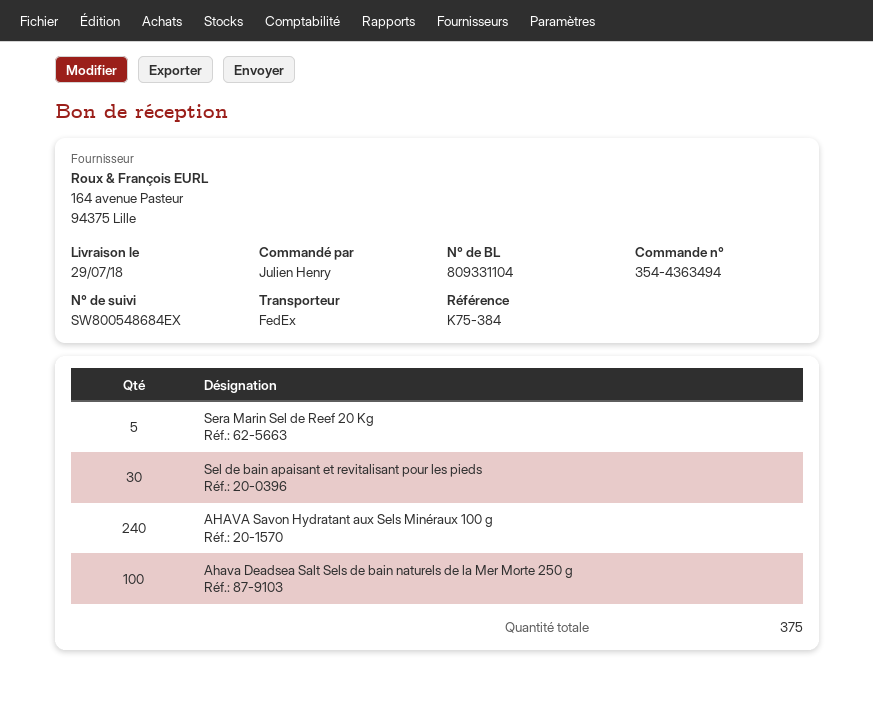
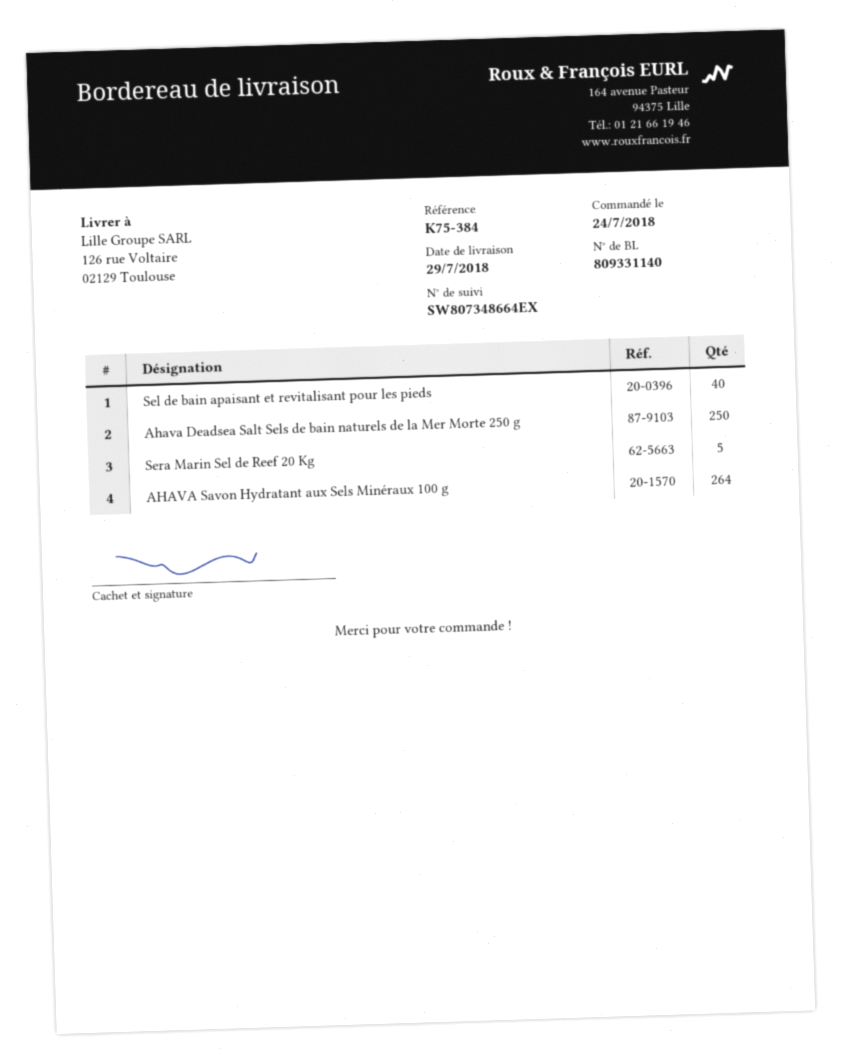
delivery note number: 809331104 -> 809331140
tracking number: SW800548684EX -> SW807348664EX
Sel de bain apaisant et revitalisant pour les pieds: 30 -> 40
AHAVA Savon Hydratant aux Sels Minéraux 100 g: 240 -> 264
Ahava Deadsea Salt Sels de bain naturels de la Mer Morte 250 g: 100 -> 250

